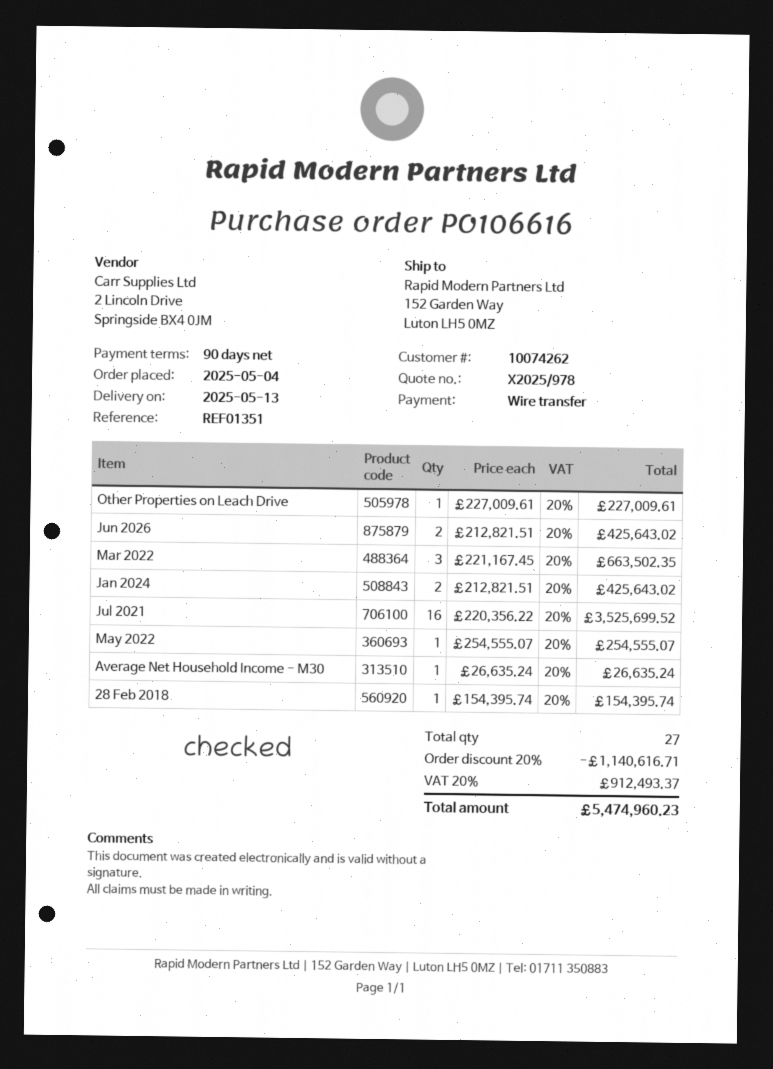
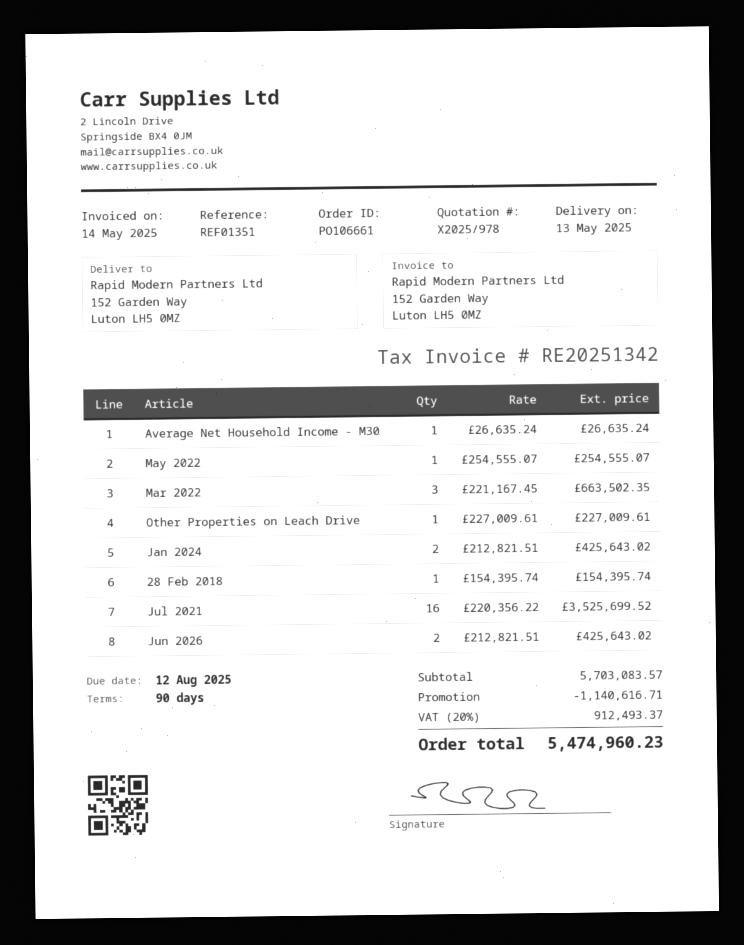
order number: PO106616 -> PO106661

